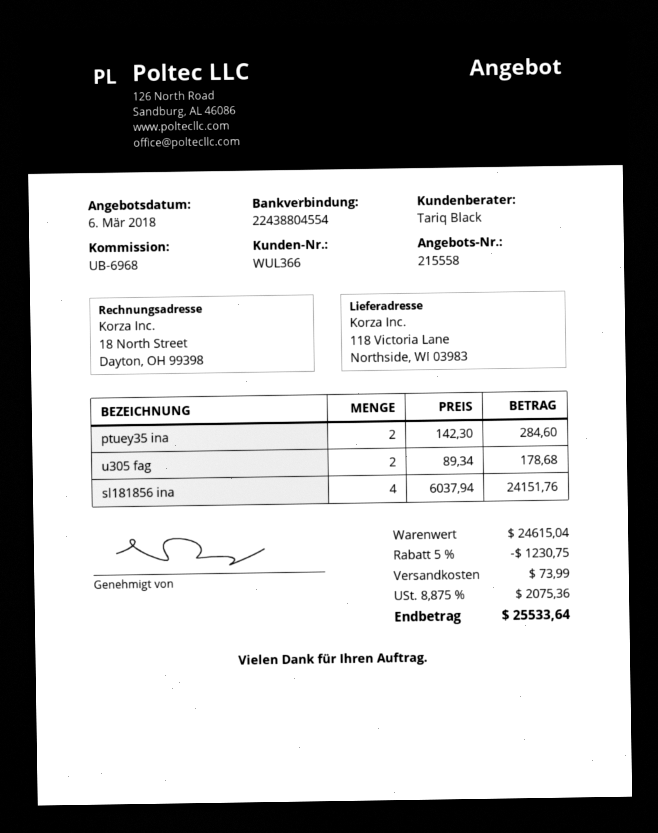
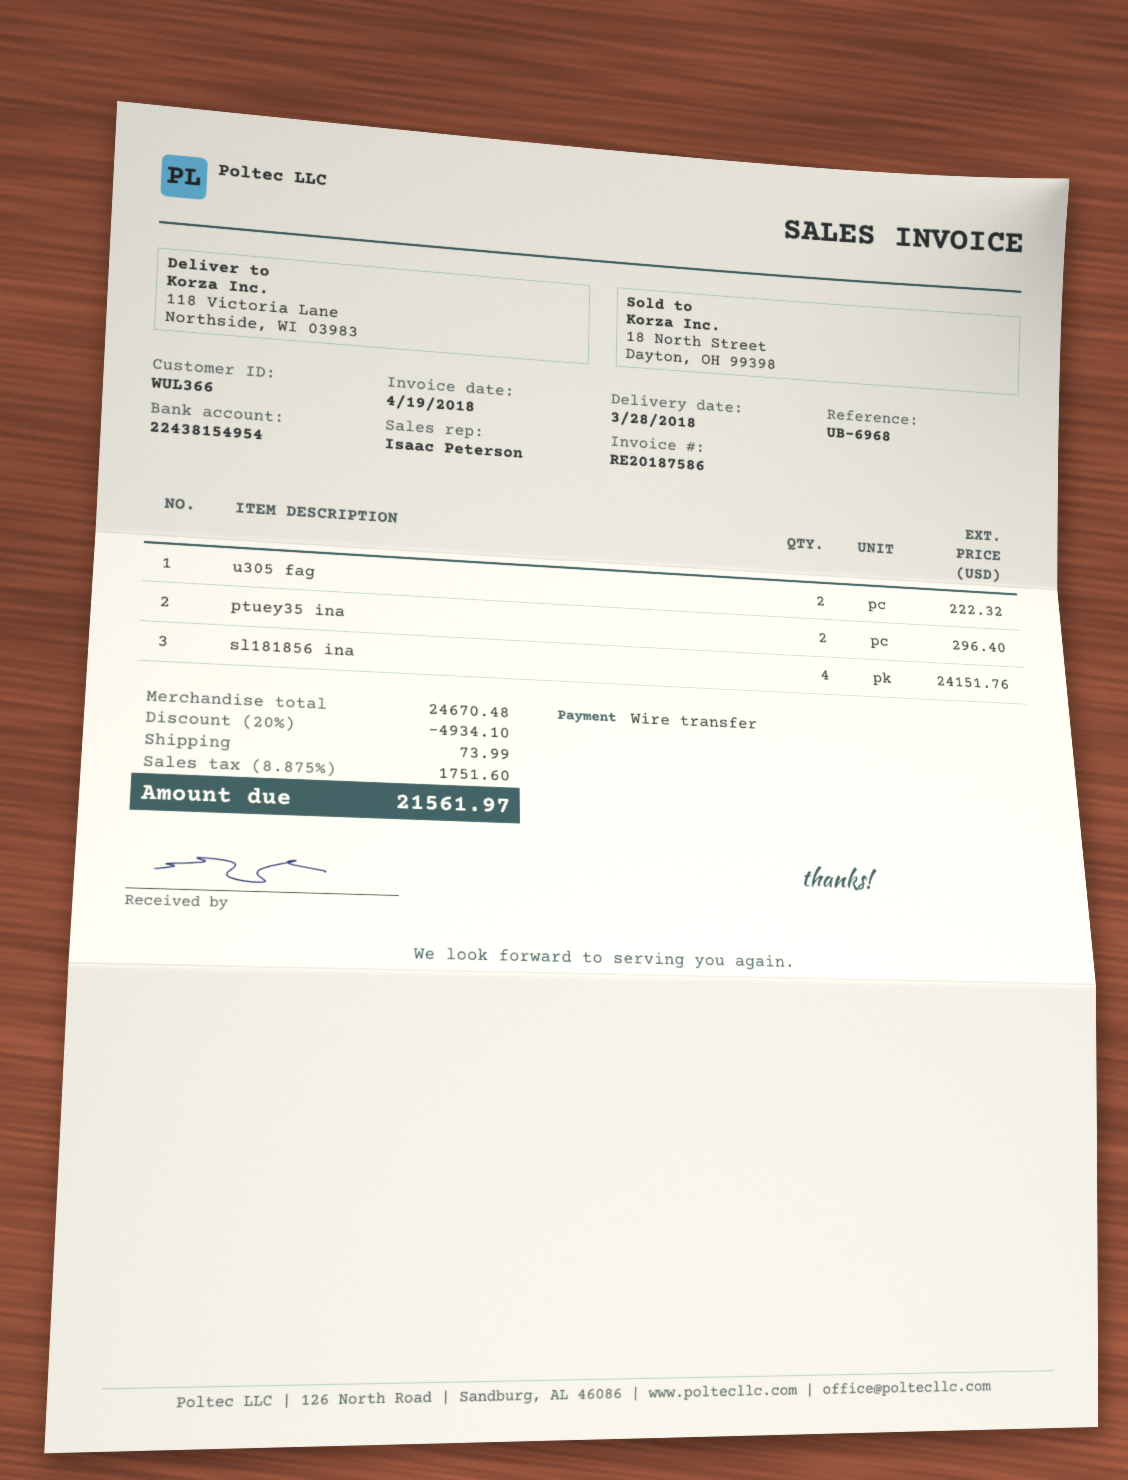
sales rep: Tariq Black -> Isaac Peterson
bank account: 22438804554 -> 22438154954
ptuey35 ina: 2 for 284.60 -> 2 for 296.40
u305 fag: 2 for 178.68 -> 2 for 222.32
subtotal: 24615.04 -> 24670.48
discount: 5% = 1230.75 -> 20% = 4934.10
tax: 8.875% = 2075.36 -> 8.875% = 1751.60
total: 25533.64 -> 21561.97

